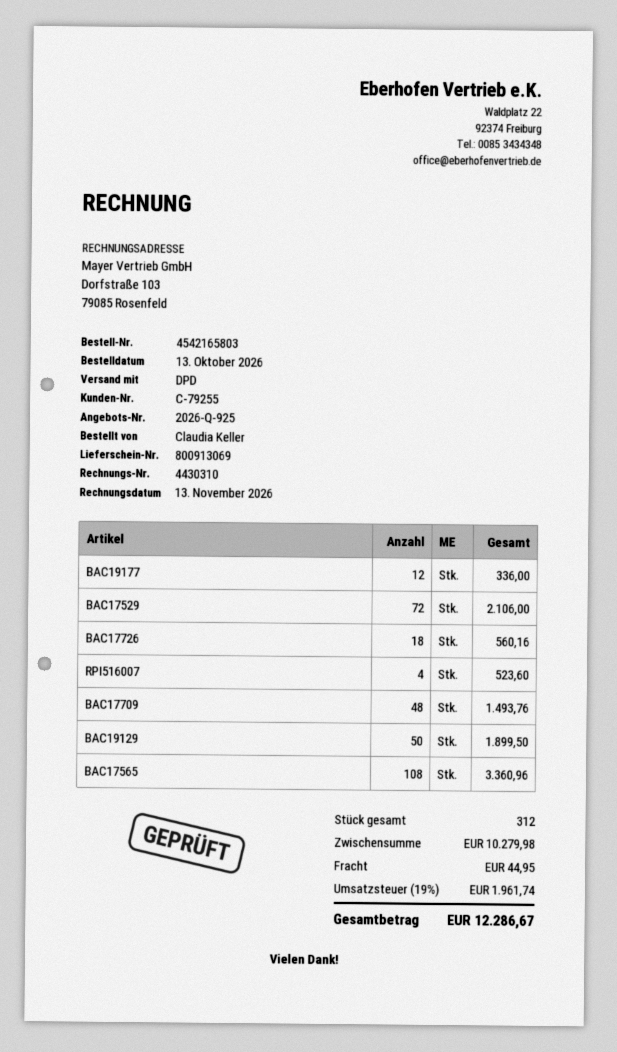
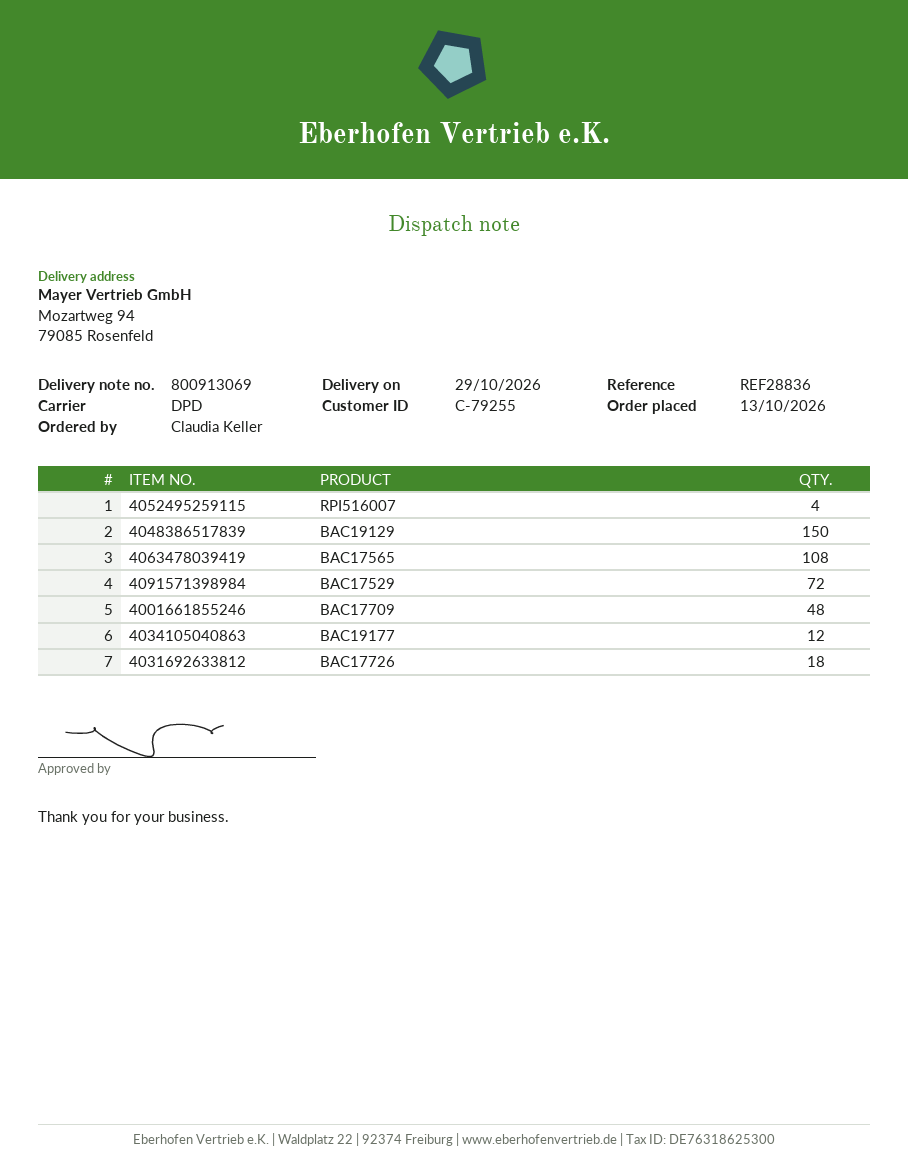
BAC19129: 50 -> 150

